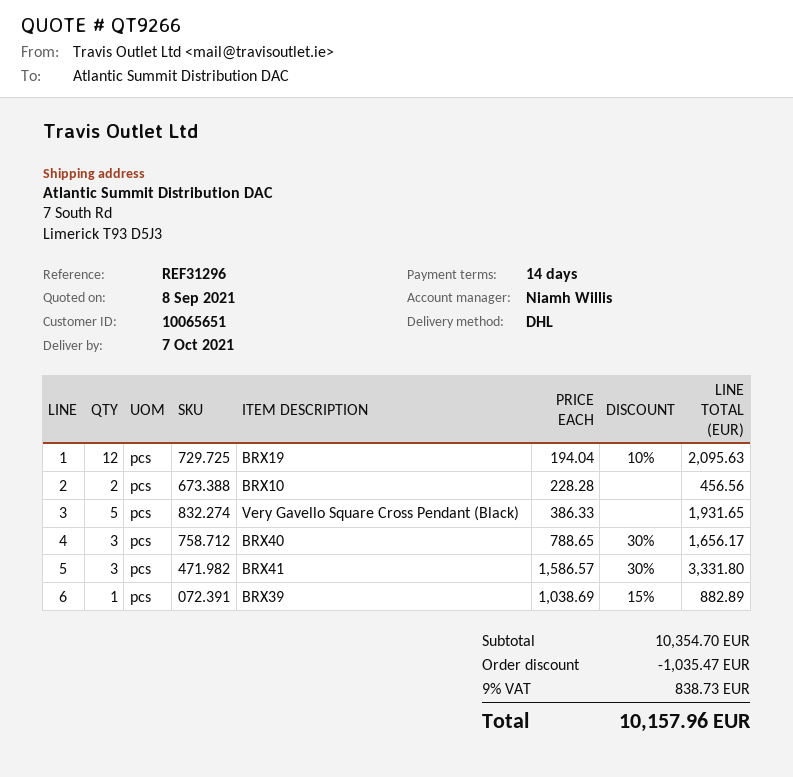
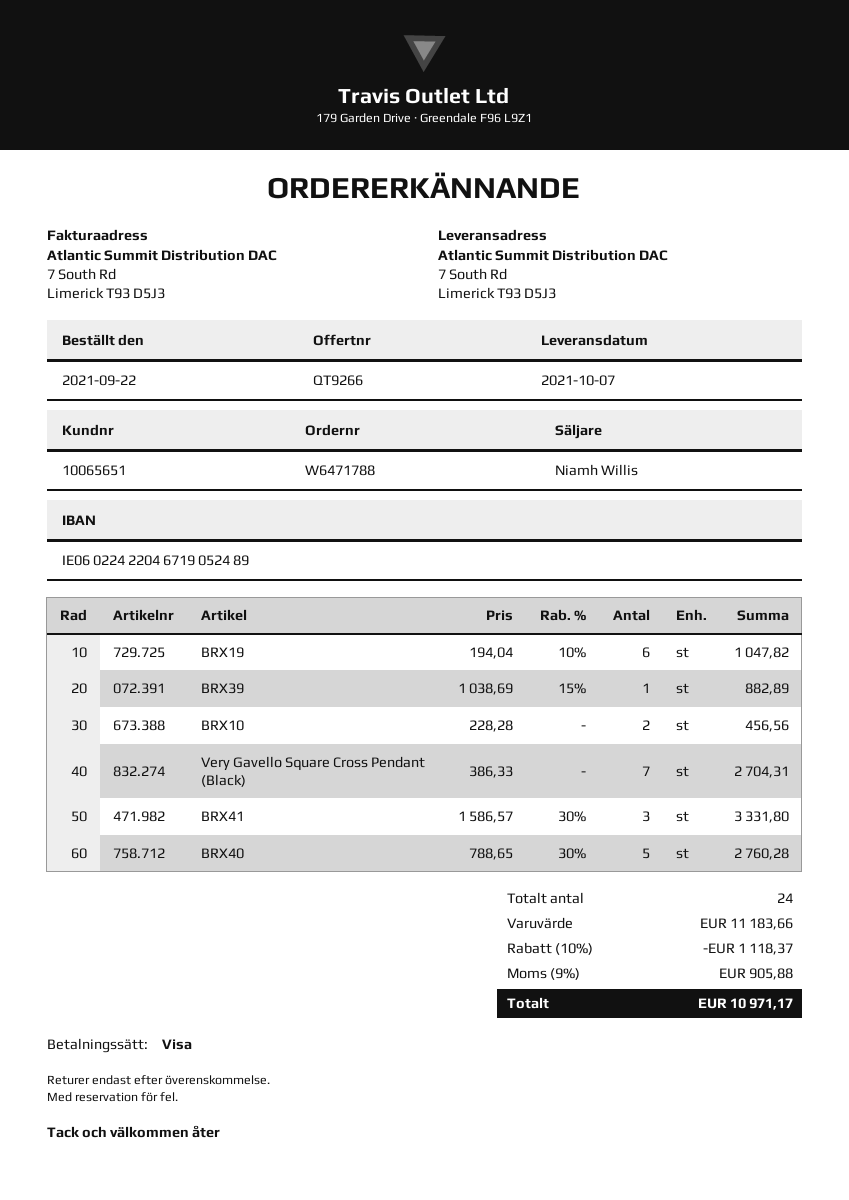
BRX19: 12 x 194.04 - 10% = 2095.63 -> 6 x 194.04 - 10% = 1047.82
Very Gavello Square Cross Pendant (Black): 5 x 386.33 = 1931.65 -> 7 x 386.33 = 2704.31
BRX40: 3 x 788.65 - 30% = 1656.17 -> 5 x 788.65 - 30% = 2760.28
subtotal: 10354.70 -> 11183.66
discount: 1035.47 -> 1118.37
tax: 9% = 838.73 -> 9% = 905.88
total: 10157.96 -> 10971.17

